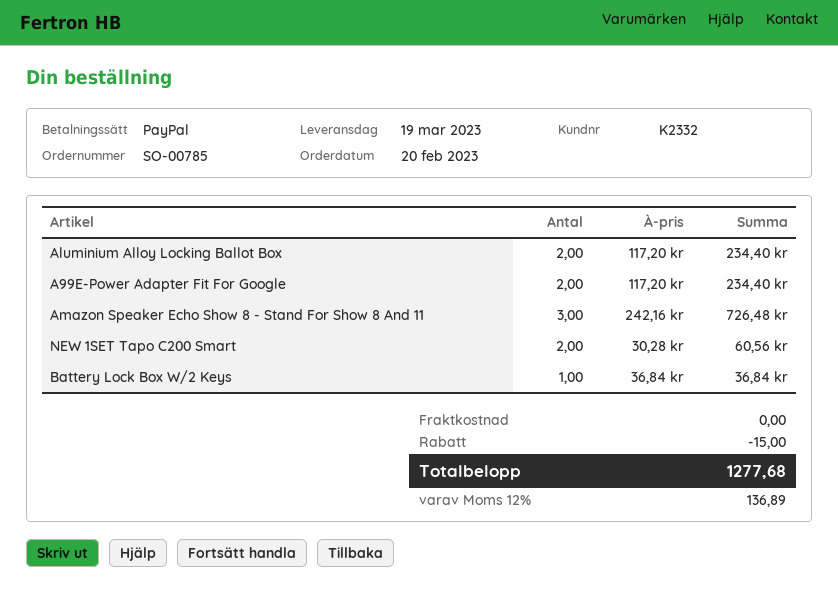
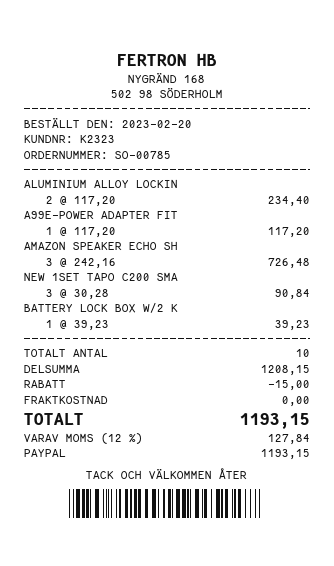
customer number: K2332 -> K2323
A99E-Power Adapter Fit For Google: 2 x 117.20 = 234.40 -> 1 x 117.20 = 117.20
NEW 1SET Tapo C200 Smart: 2 x 30.28 = 60.56 -> 3 x 30.28 = 90.84
Battery Lock Box W/2 Keys: 1 x 36.84 = 36.84 -> 1 x 39.23 = 39.23
tax: 12% = 136.89 -> 12% = 127.84
total: 1277.68 -> 1193.15

